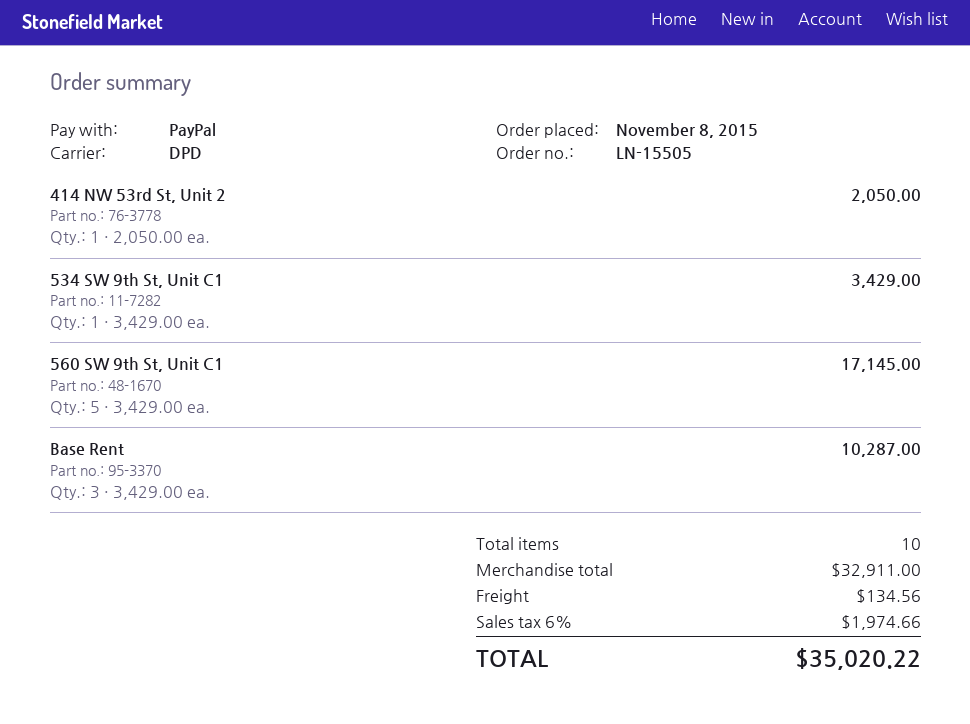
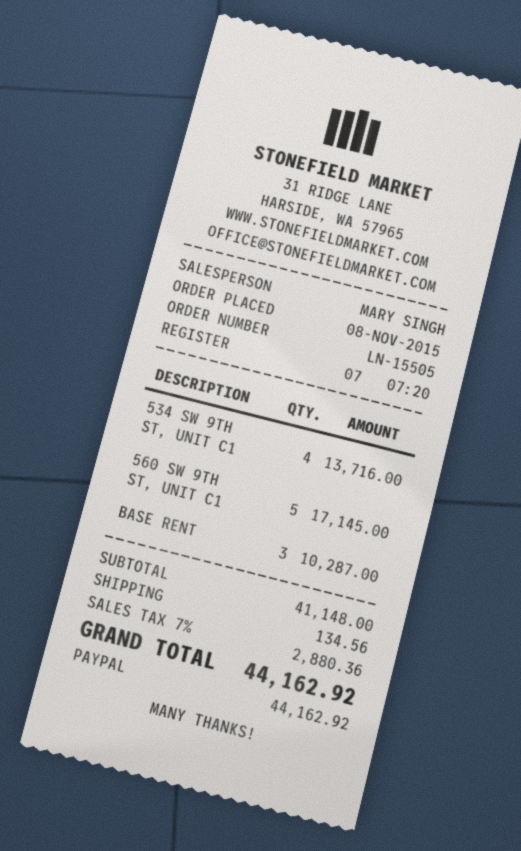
414 NW 53rd St, Unit 2: 1 for 2050.00 -> none
534 SW 9th St, Unit C1: 1 for 3429.00 -> 4 for 13716.00
subtotal: 32911.00 -> 41148.00
tax: 6% = 1974.66 -> 7% = 2880.36
total: 35020.22 -> 44162.92

